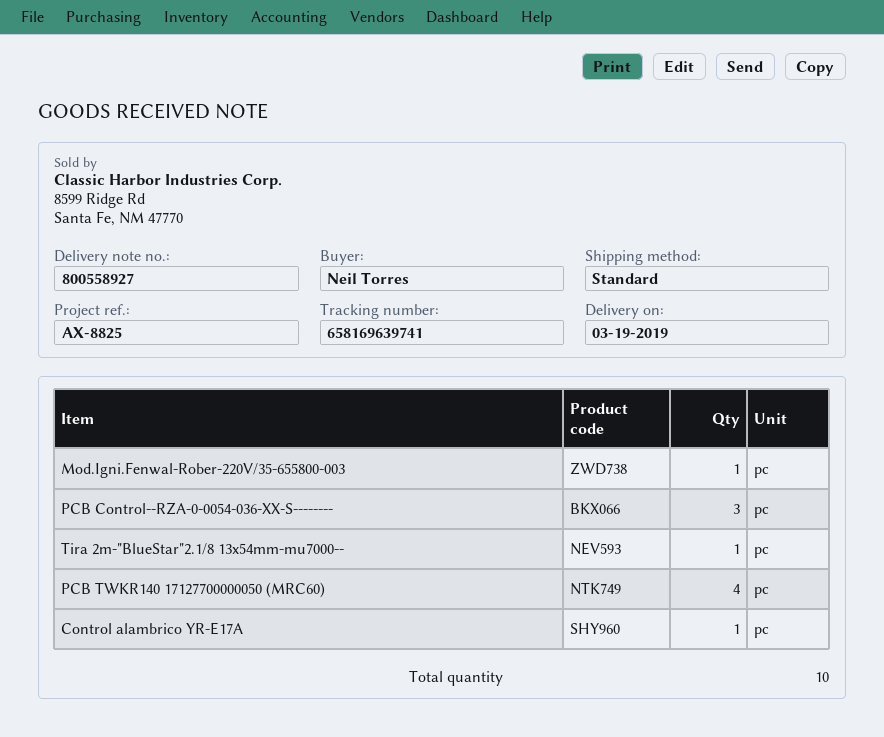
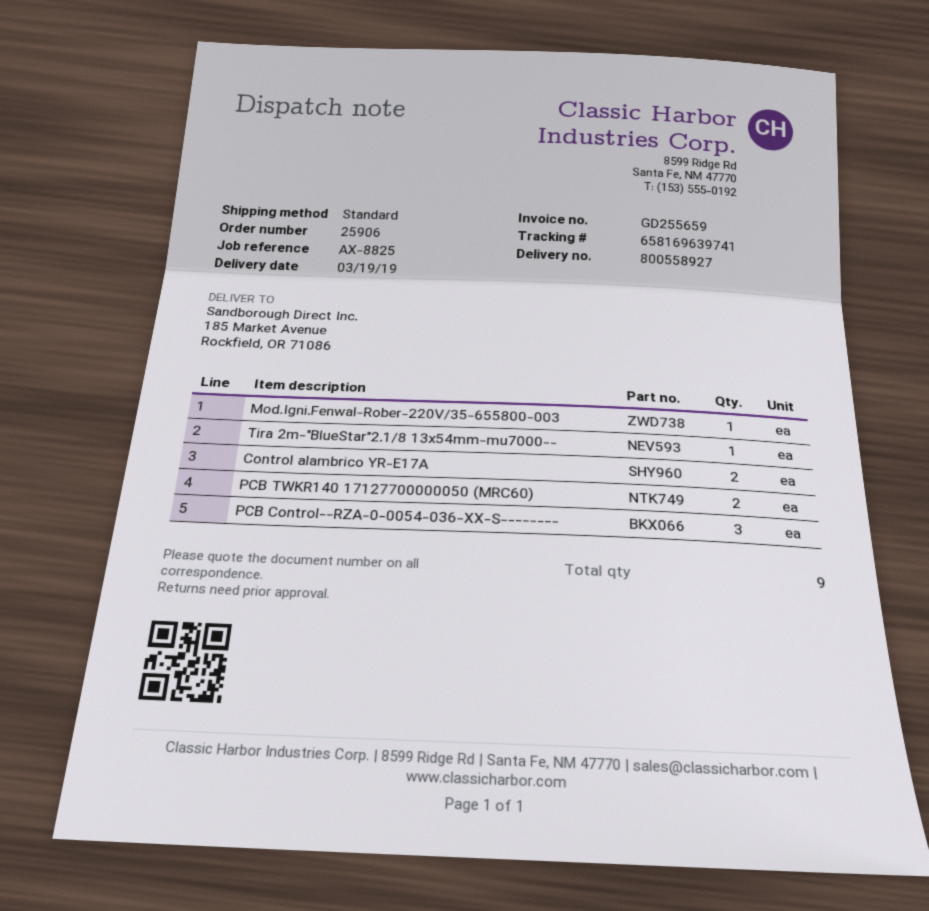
PCB TWKR140 17127700000050 (MRC60): 4 -> 2
Control alambrico YR-E17A: 1 -> 2
total quantity: 10 -> 9

